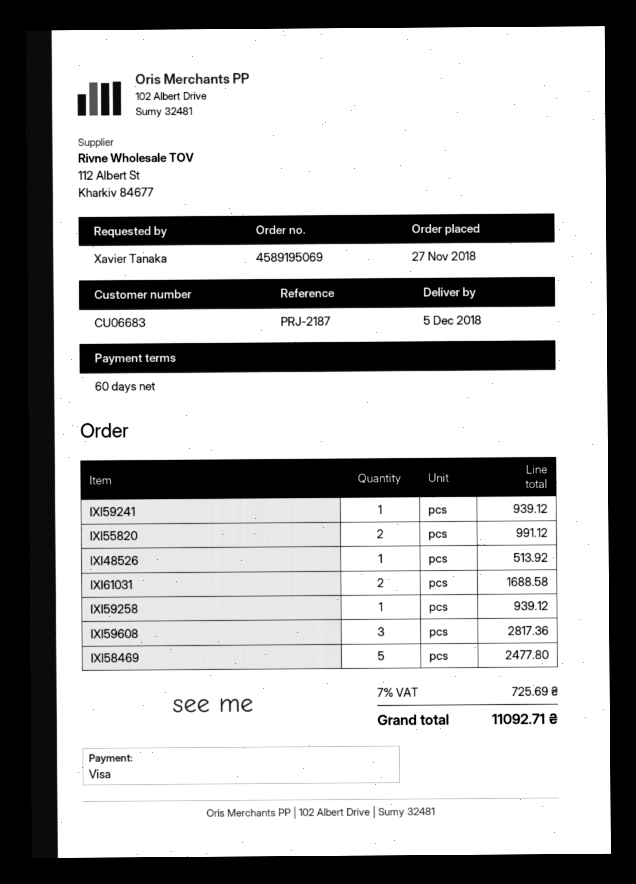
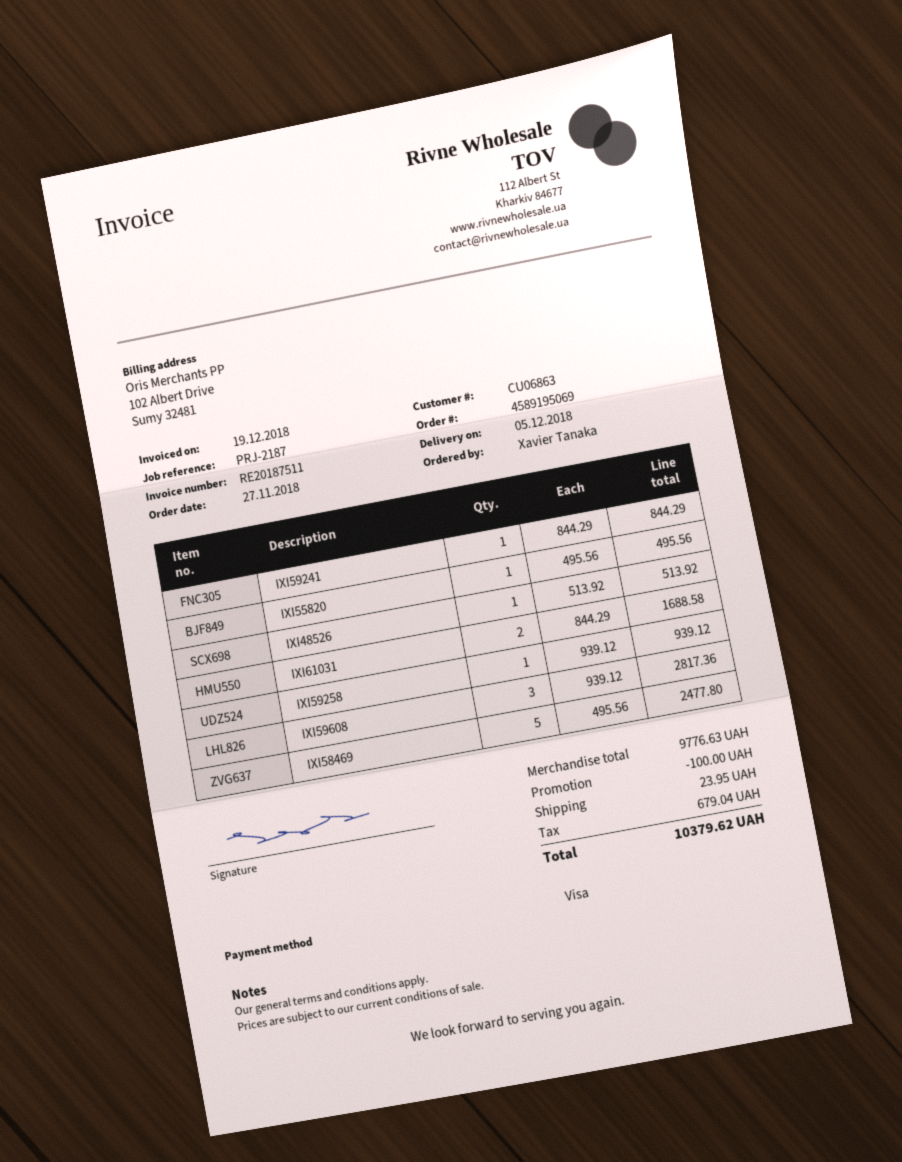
customer number: CU06683 -> CU06863
IXI59241: 1 for 939.12 -> 1 for 844.29
IXI55820: 2 for 991.12 -> 1 for 495.56
discount: none -> 100.00
shipping: none -> 23.95
tax: 725.69 -> 679.04
total: 11092.71 -> 10379.62

